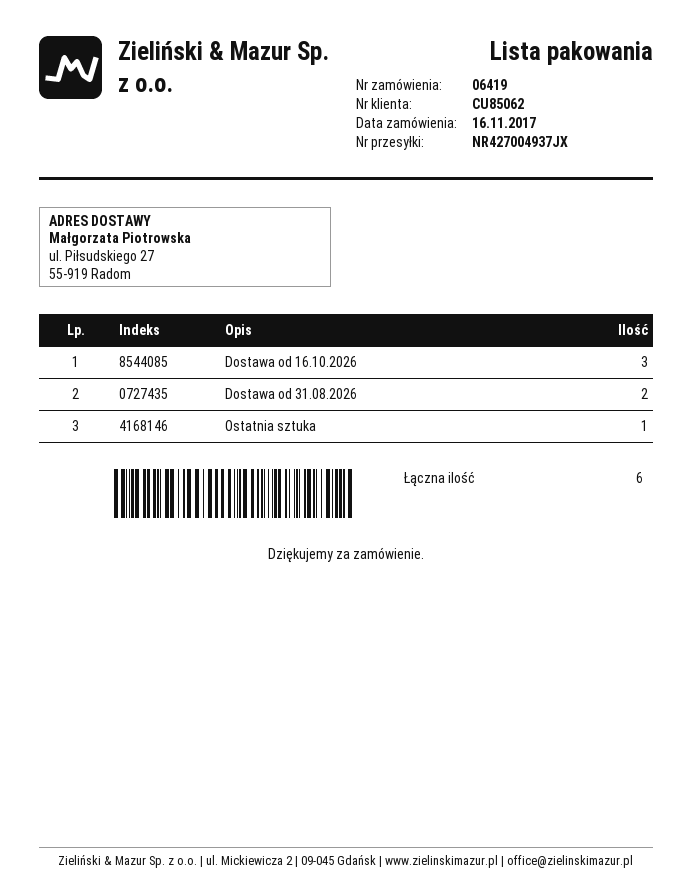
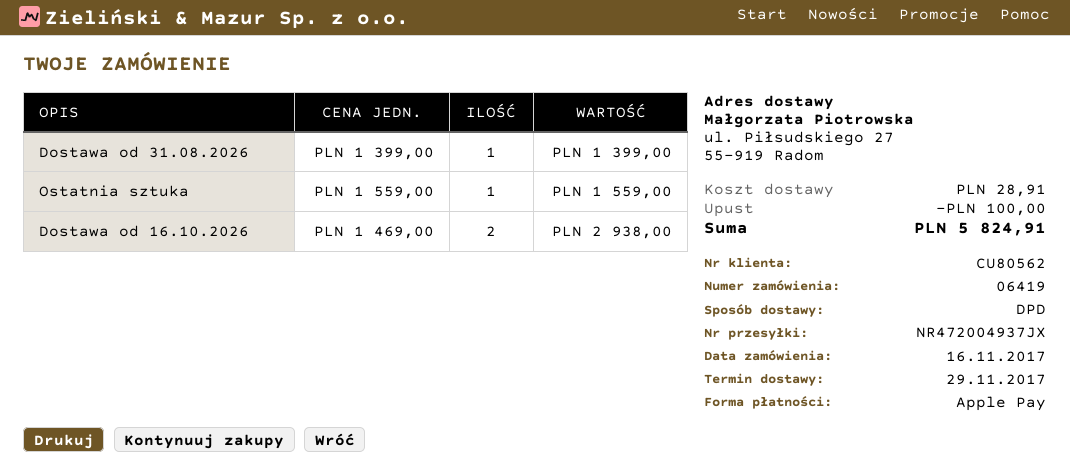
customer number: CU85062 -> CU80562
tracking number: NR427004937JX -> NR472004937JX
Dostawa od 16.10.2026: 3 -> 2
Dostawa od 31.08.2026: 2 -> 1

